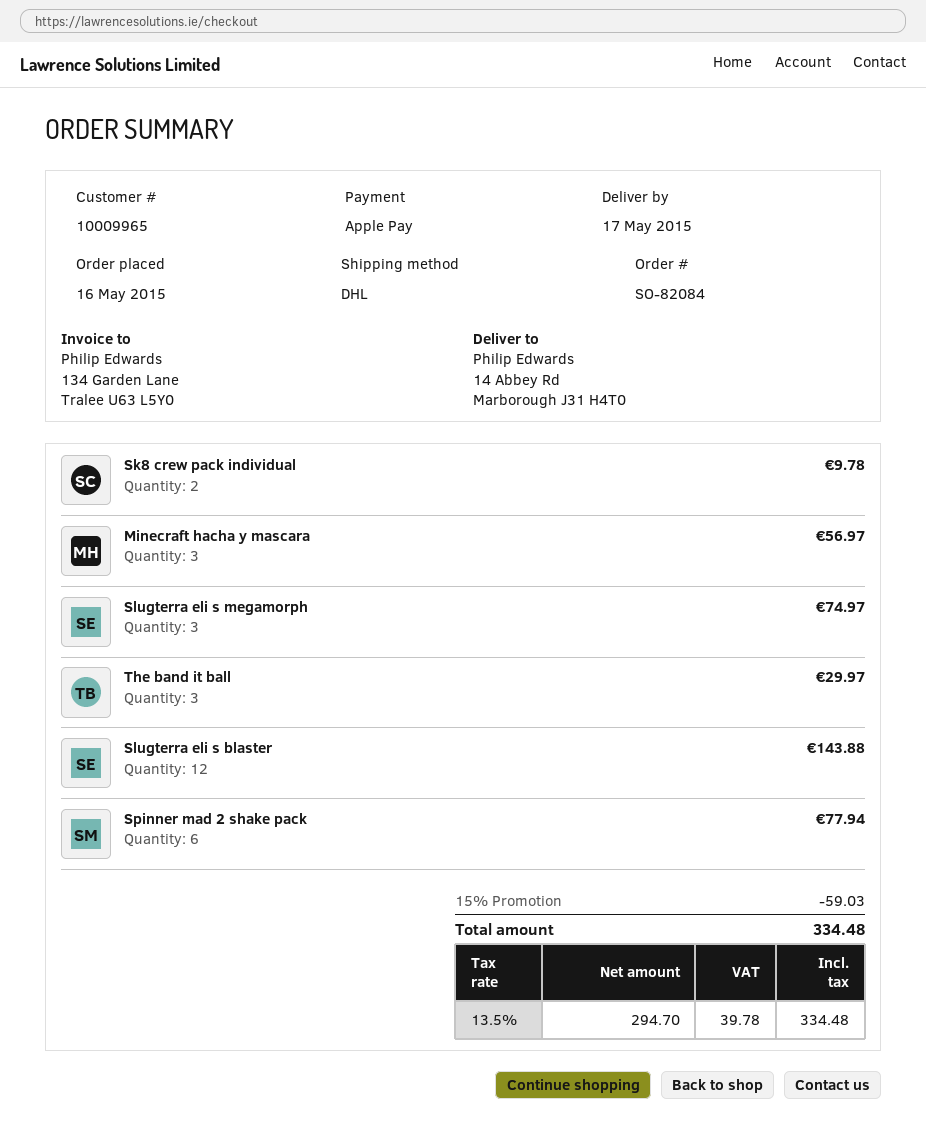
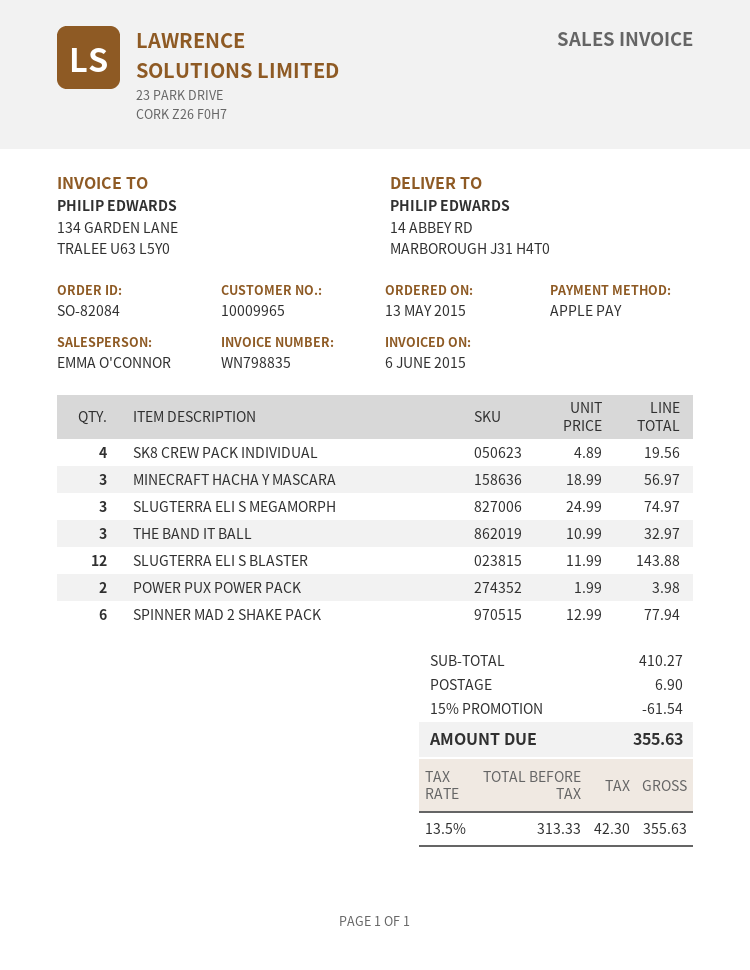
order date: 2015-05-16 -> 2015-05-13
Sk8 crew pack individual: 2 for 9.78 -> 4 for 19.56
The band it ball: 3 for 29.97 -> 3 for 32.97
POWER PUX POWER PACK: none -> 2 for 3.98
discount: 15% = 59.03 -> 15% = 61.54
shipping: none -> 6.90
net: 294.70 -> 313.33
tax: 13.5% = 39.78 -> 13.5% = 42.30
total: 334.48 -> 355.63

